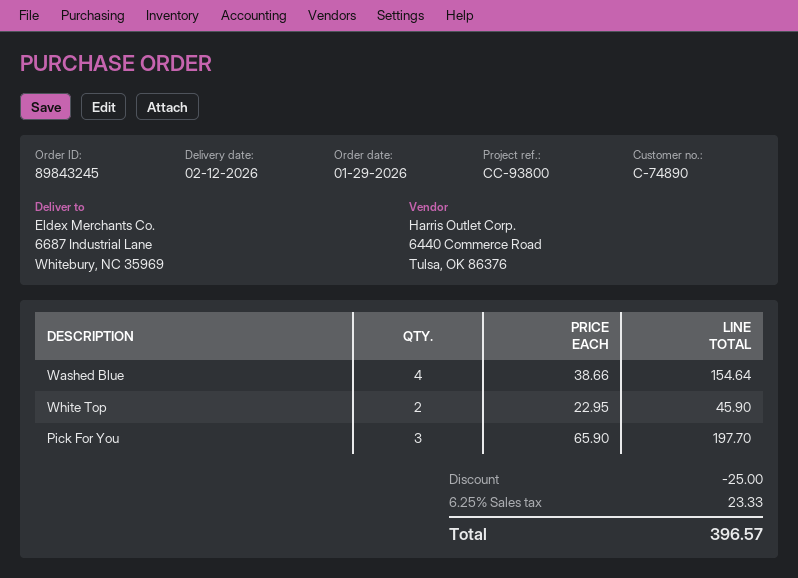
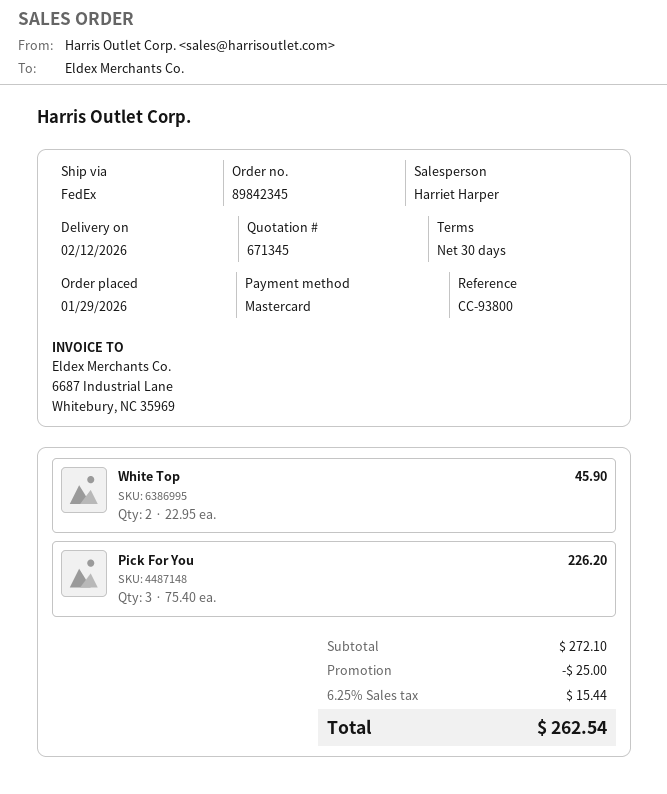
order number: 89843245 -> 89842345
Washed Blue: 4 x 38.66 = 154.64 -> none
Pick For You: 3 x 65.90 = 197.70 -> 3 x 75.40 = 226.20
tax: 6.25% = 23.33 -> 6.25% = 15.44
total: 396.57 -> 262.54

